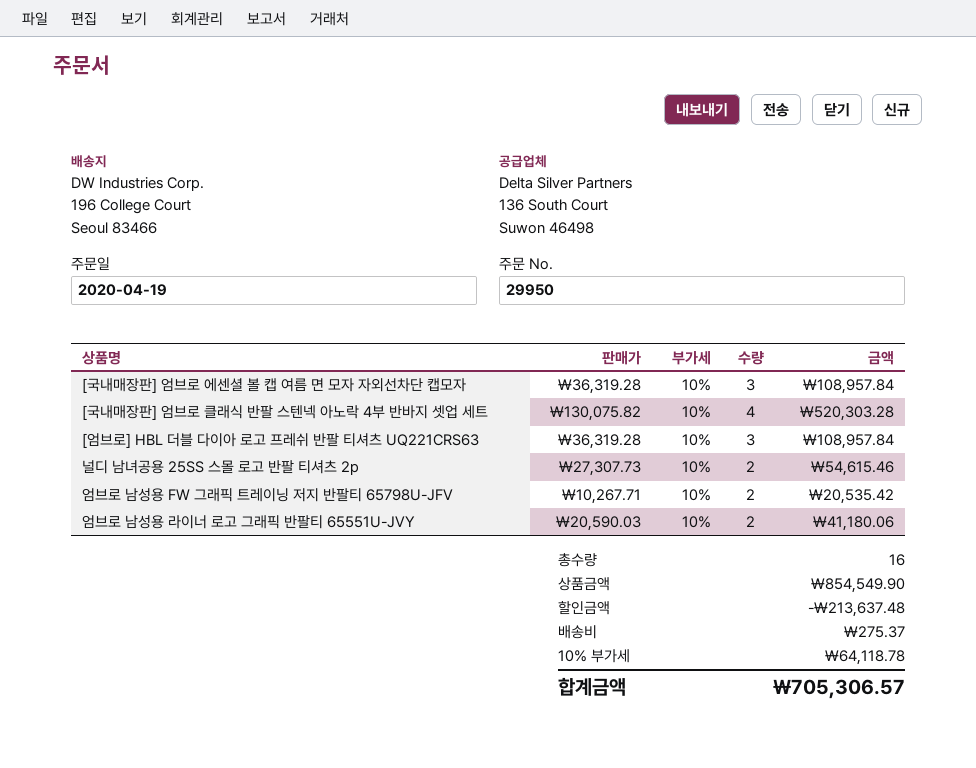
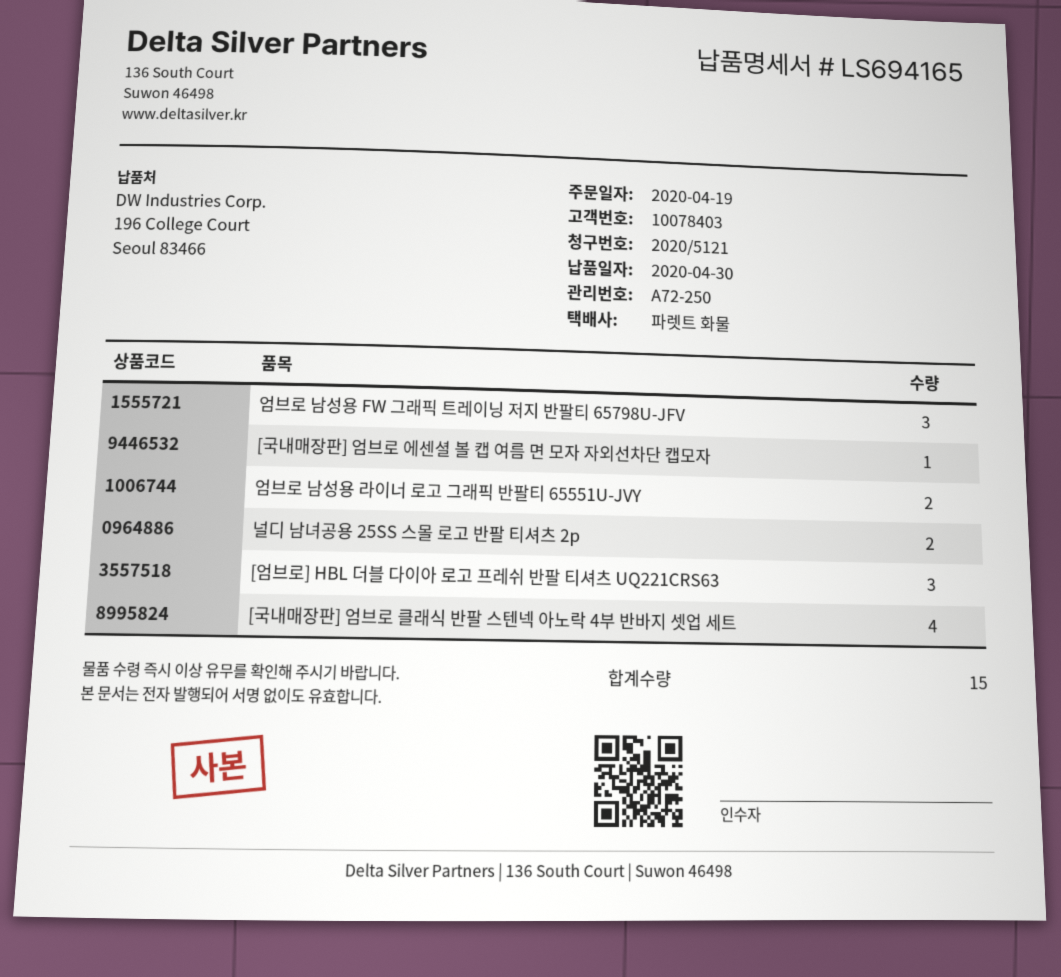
[국내매장판] 엄브로 에센셜 볼 캡 여름 면 모자 자외선차단 캡모자: 3 -> 1
엄브로 남성용 FW 그래픽 트레이닝 저지 반팔티 65798U-JFV: 2 -> 3
total quantity: 16 -> 15

